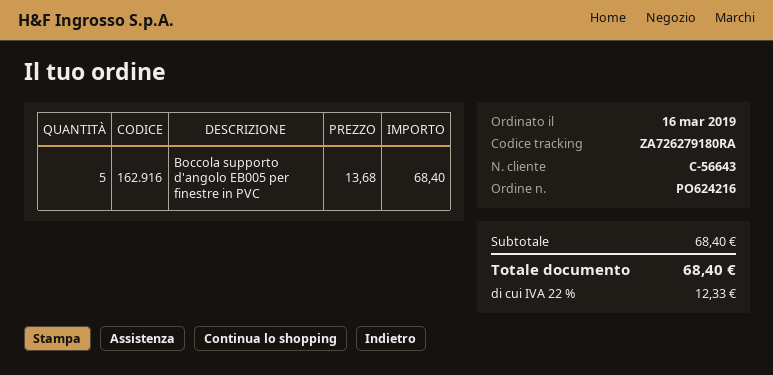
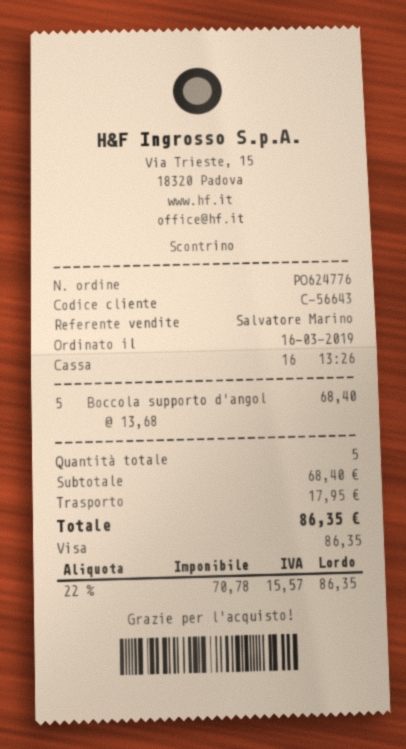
order number: PO624216 -> PO624776
shipping: none -> 17.95
tax: 22% = 12.33 -> 22% = 15.57
total: 68.40 -> 86.35

